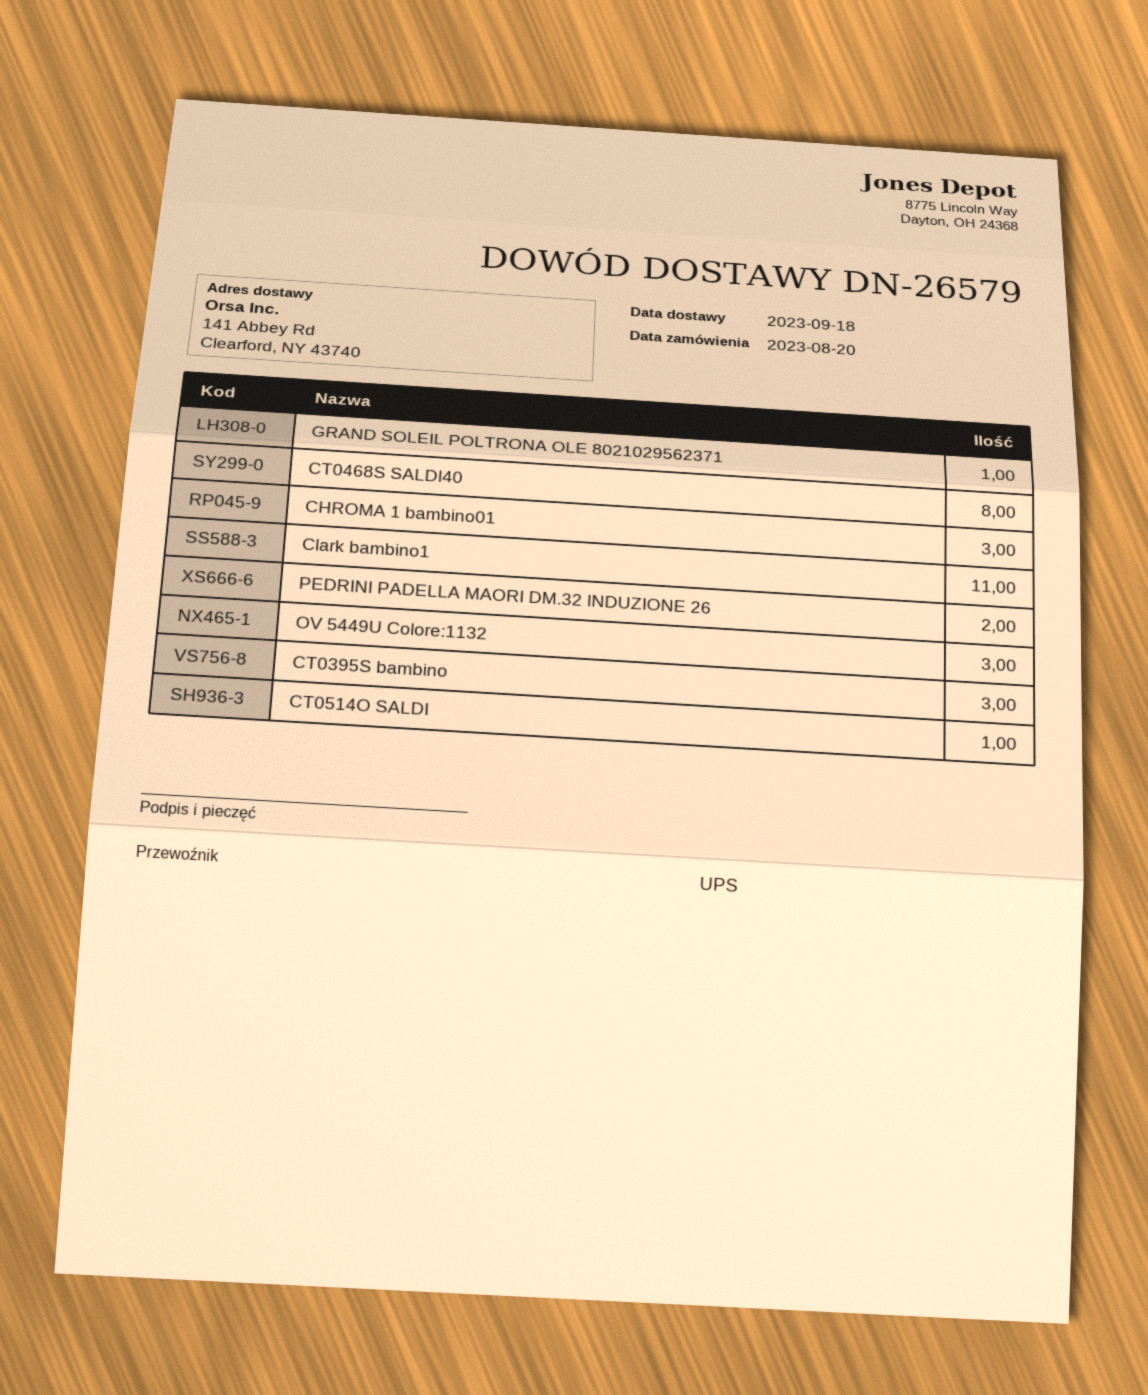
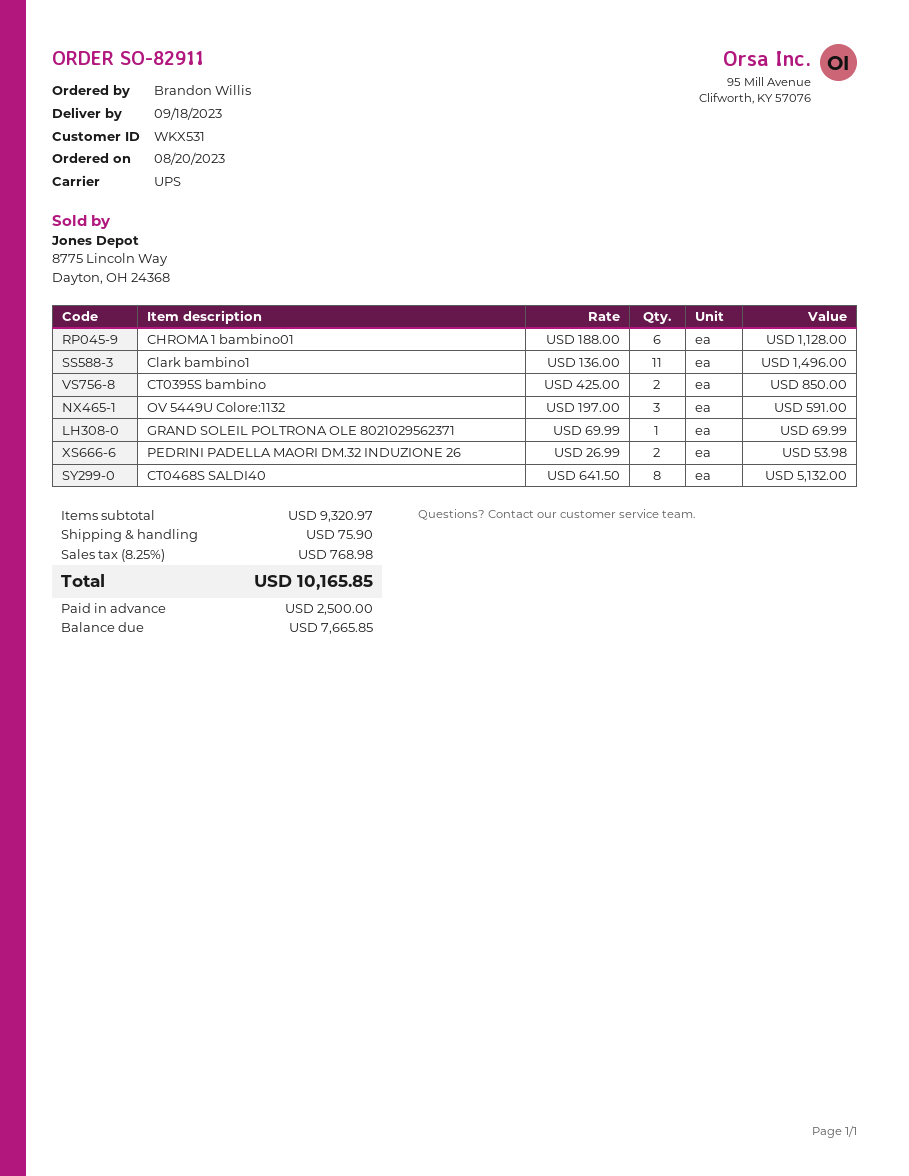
CHROMA 1 bambino01: 3 -> 6
CT0395S bambino: 3 -> 2
CT0514O SALDI: 1 -> none

